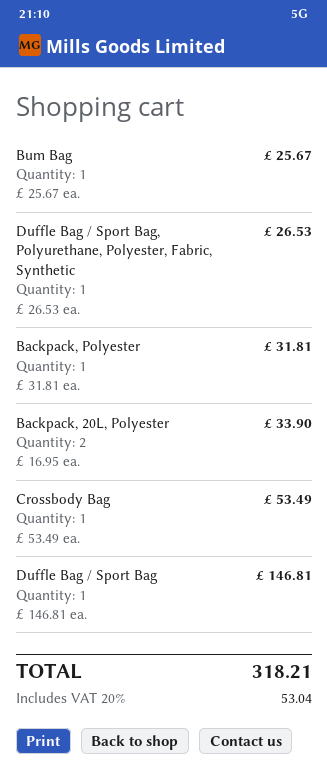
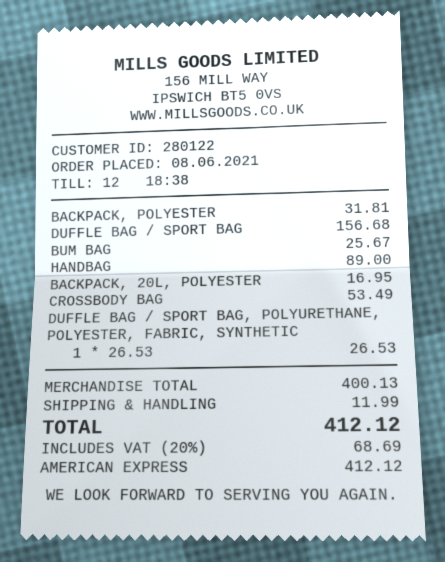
Backpack, 20L, Polyester: 2 x 16.95 = 33.90 -> 1 x 16.95 = 16.95
Duffle Bag / Sport Bag: 1 x 146.81 = 146.81 -> 1 x 156.68 = 156.68
HANDBAG: none -> 1 x 89.00 = 89.00
shipping: none -> 11.99
tax: 20% = 53.04 -> 20% = 68.69
total: 318.21 -> 412.12

